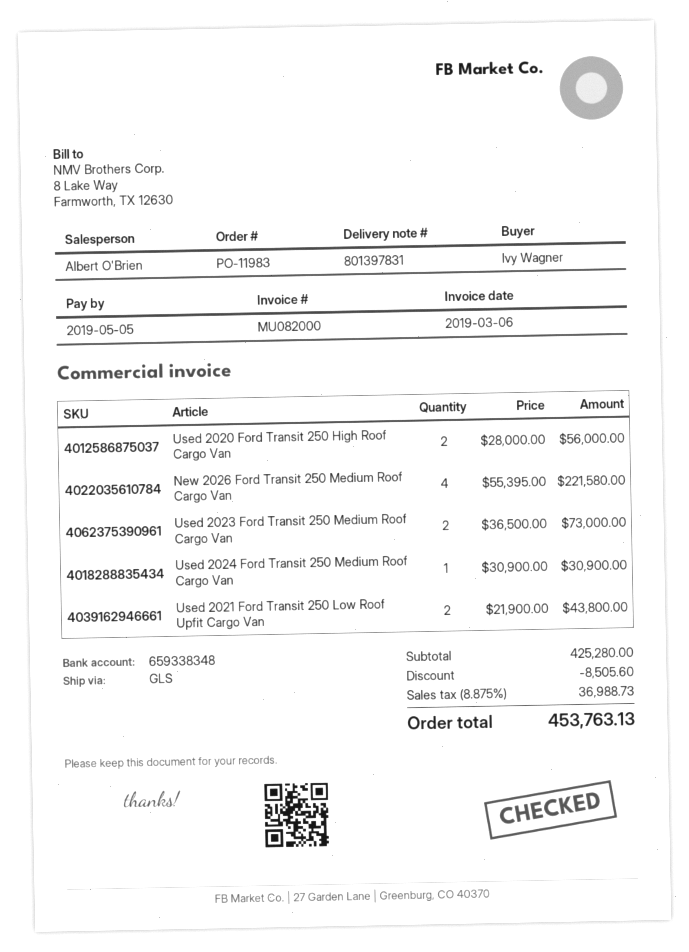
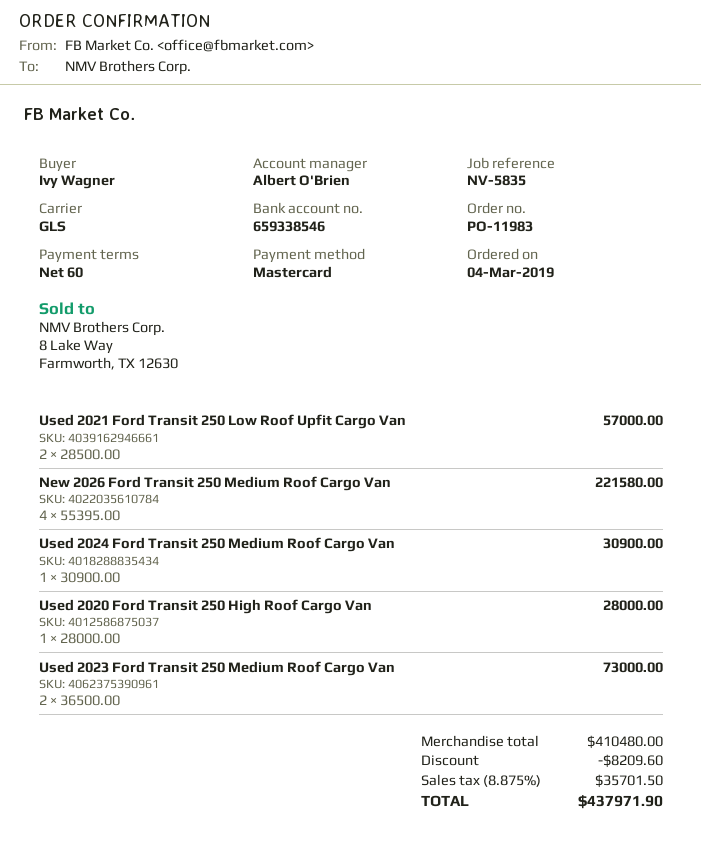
bank account: 659338348 -> 659338546
Used 2020 Ford Transit 250 High Roof Cargo Van: 2 x 28000.00 = 56000.00 -> 1 x 28000.00 = 28000.00
Used 2021 Ford Transit 250 Low Roof Upfit Cargo Van: 2 x 21900.00 = 43800.00 -> 2 x 28500.00 = 57000.00
subtotal: 425280.00 -> 410480.00
discount: 8505.60 -> 8209.60
tax: 8.875% = 36988.73 -> 8.875% = 35701.50
total: 453763.13 -> 437971.90

